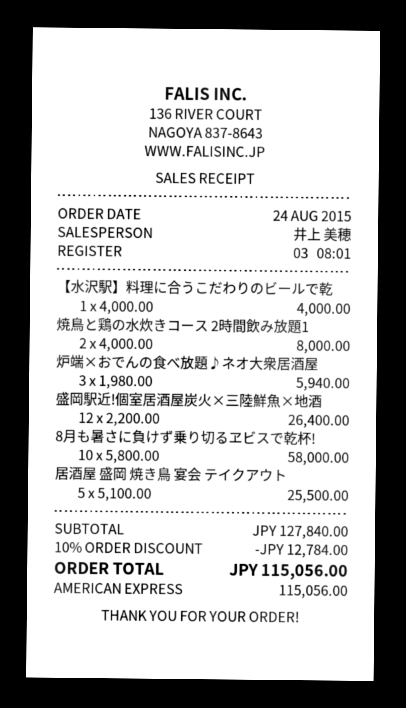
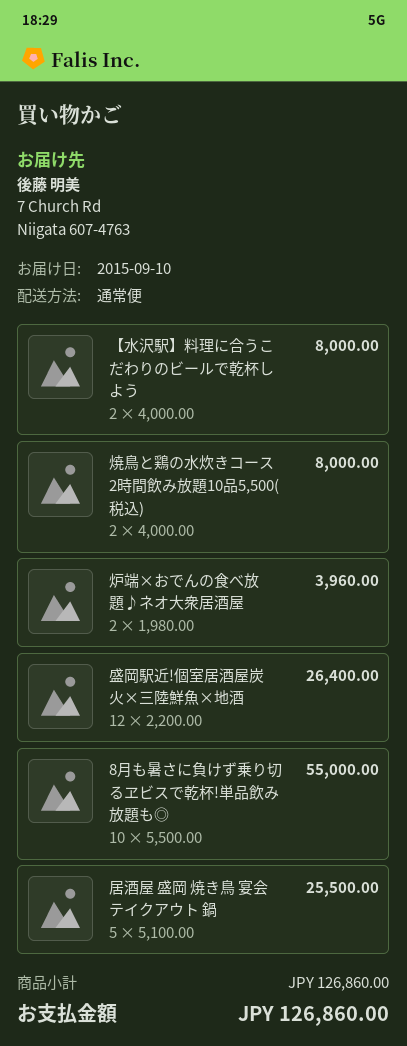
【水沢駅】料理に合うこだわりのビールで乾: 1 x 4000.00 = 4000.00 -> 2 x 4000.00 = 8000.00
炉端×おでんの食べ放題♪ネオ大衆居酒屋: 3 x 1980.00 = 5940.00 -> 2 x 1980.00 = 3960.00
8月も暑さに負けず乗り切るヱビスで乾杯!: 10 x 5800.00 = 58000.00 -> 10 x 5500.00 = 55000.00
subtotal: 127840.00 -> 126860.00
discount: 10% = 12784.00 -> none
total: 115056.00 -> 126860.00

